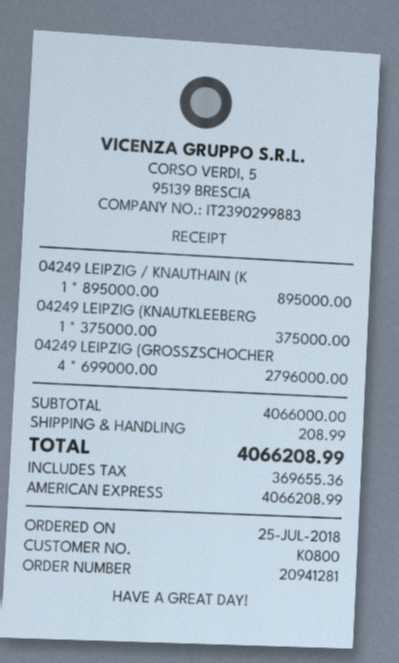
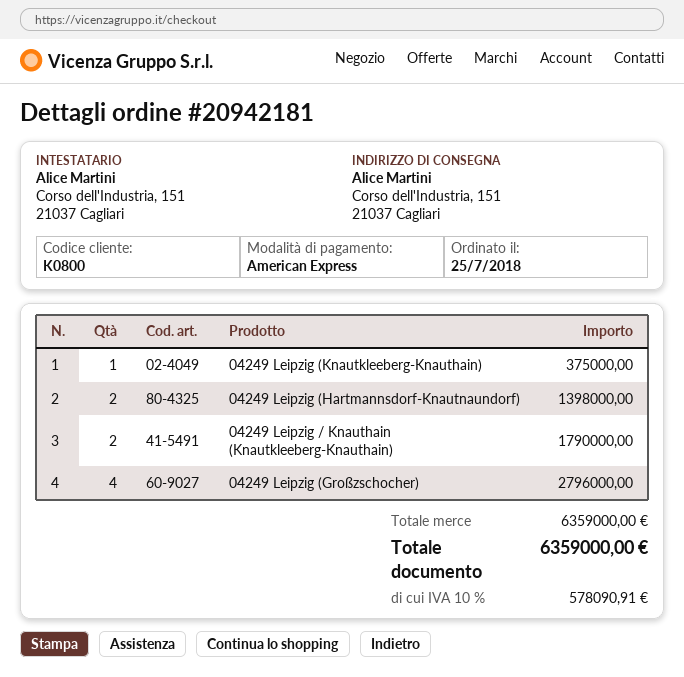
order number: 20941281 -> 20942181
04249 LEIPZIG / KNAUTHAIN (K: 1 for 895000.00 -> 2 for 1790000.00
04249 Leipzig (Hartmannsdorf-Knautnaundorf): none -> 2 for 1398000.00
subtotal: 4066000.00 -> 6359000.00
shipping: 208.99 -> none
tax: 369655.36 -> 578090.91
total: 4066208.99 -> 6359000.00

